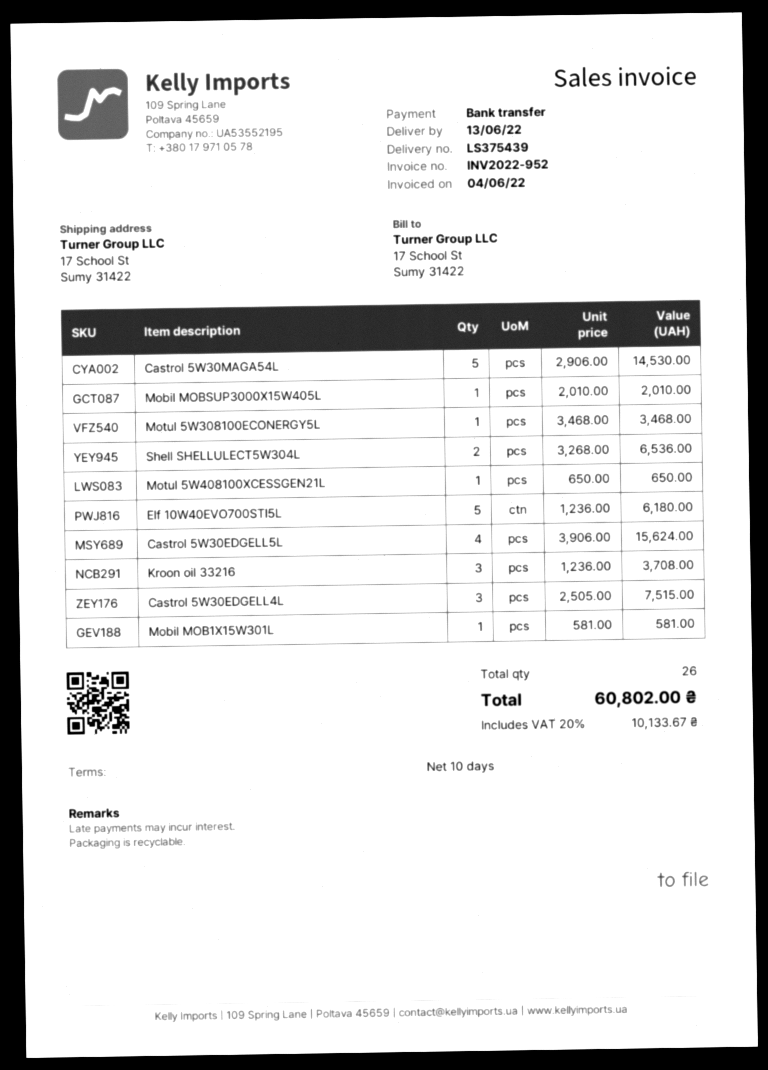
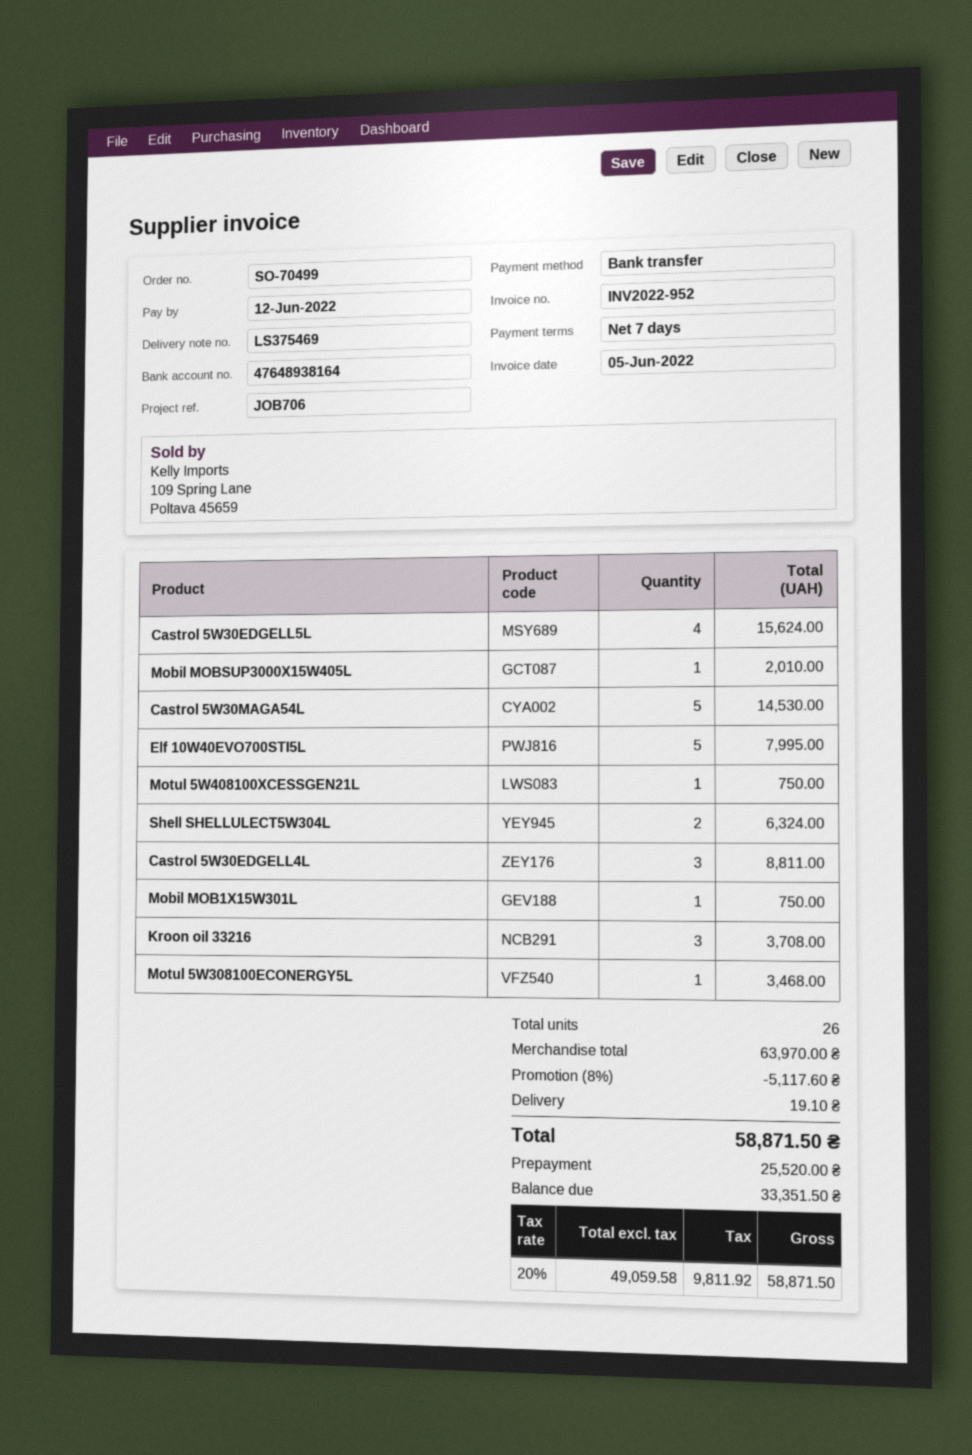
delivery note number: LS375439 -> LS375469
invoice date: 2022-06-04 -> 2022-06-05
payment terms: 10 days -> 7 days
Shell SHELLULECT5W304L: 2 for 6536.00 -> 2 for 6324.00
Motul 5W408100XCESSGEN21L: 1 for 650.00 -> 1 for 750.00
Elf 10W40EVO700STI5L: 5 for 6180.00 -> 5 for 7995.00
Castrol 5W30EDGELL4L: 3 for 7515.00 -> 3 for 8811.00
Mobil MOB1X15W301L: 1 for 581.00 -> 1 for 750.00
discount: none -> 8% = 5117.60
shipping: none -> 19.10
tax: 20% = 10133.67 -> 20% = 9811.92
total: 60802.00 -> 58871.50

